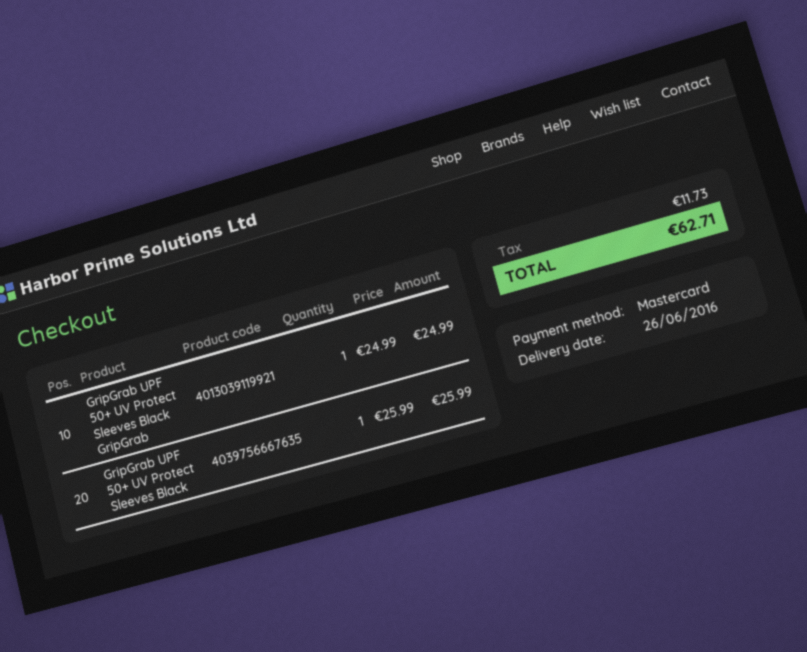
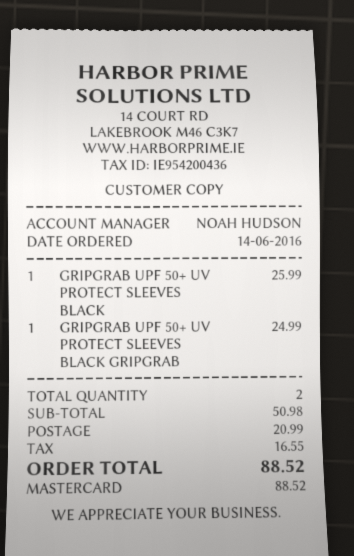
shipping: none -> 20.99
tax: 11.73 -> 16.55
total: 62.71 -> 88.52

